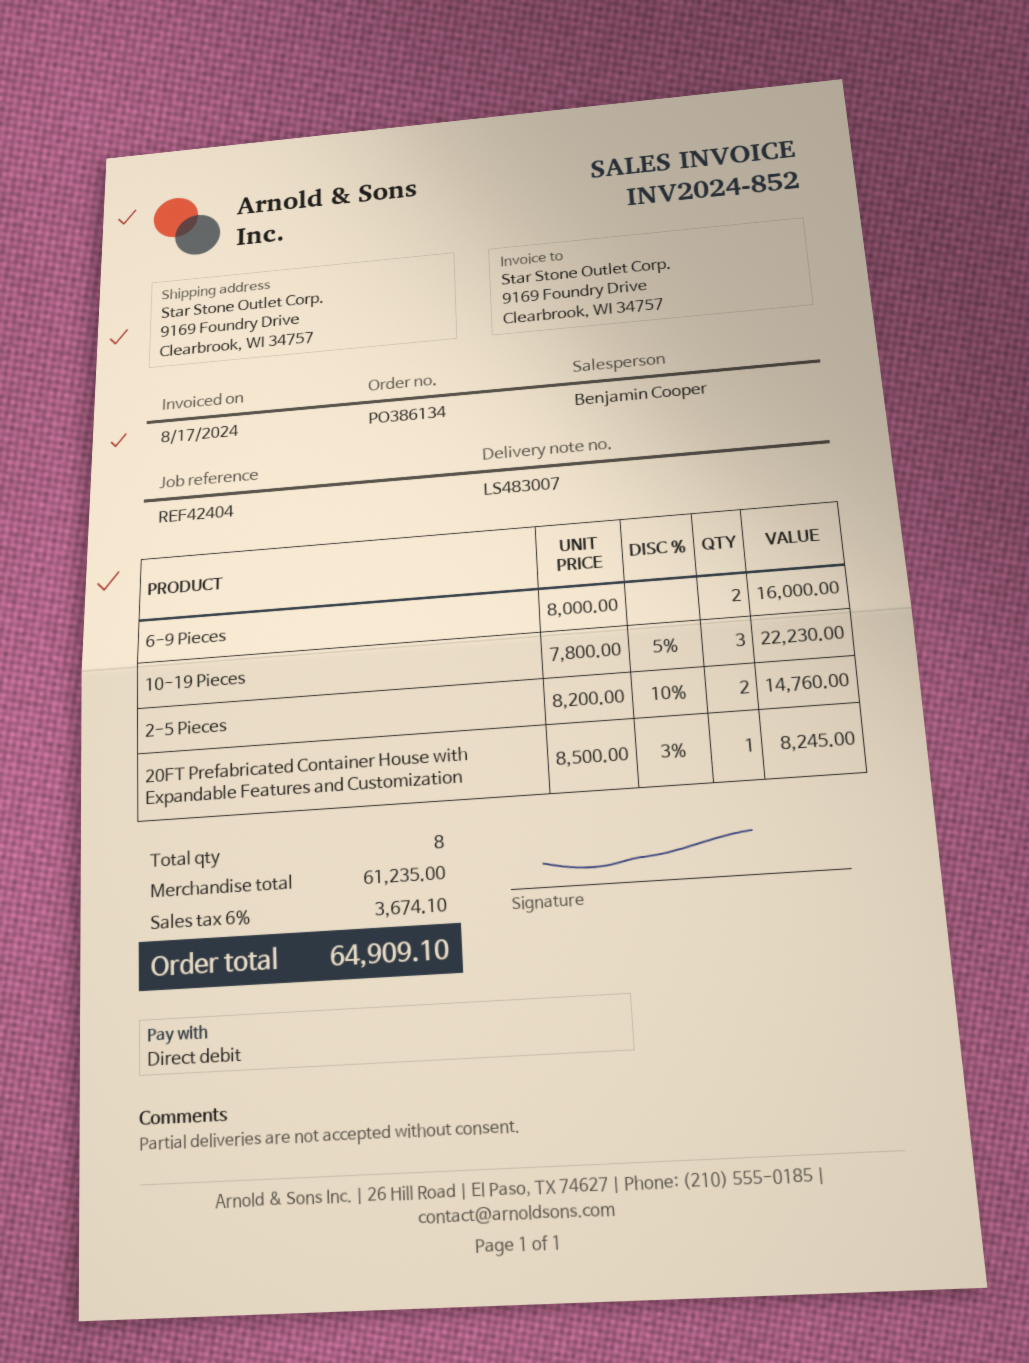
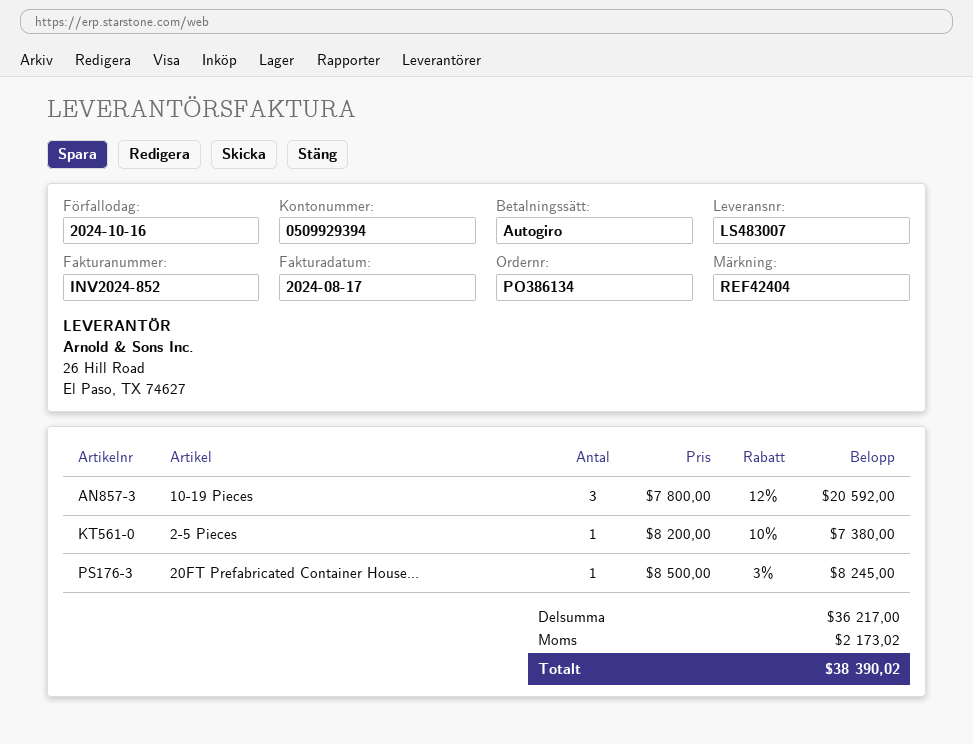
6-9 Pieces: 2 x 8000.00 = 16000.00 -> none
10-19 Pieces: 3 x 7800.00 - 5% = 22230.00 -> 3 x 7800.00 - 12% = 20592.00
2-5 Pieces: 2 x 8200.00 - 10% = 14760.00 -> 1 x 8200.00 - 10% = 7380.00
subtotal: 61235.00 -> 36217.00
tax: 3674.10 -> 2173.02
total: 64909.10 -> 38390.02

